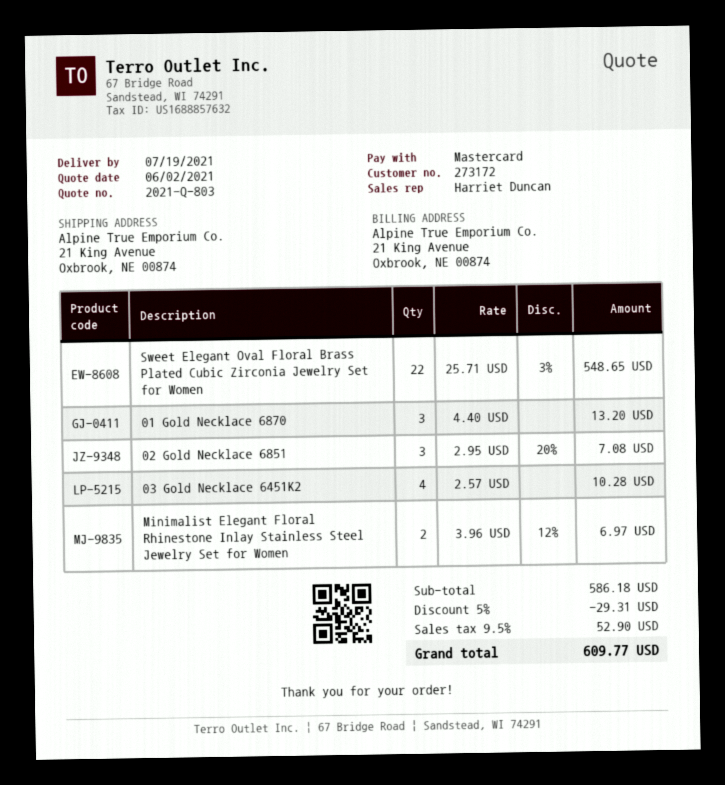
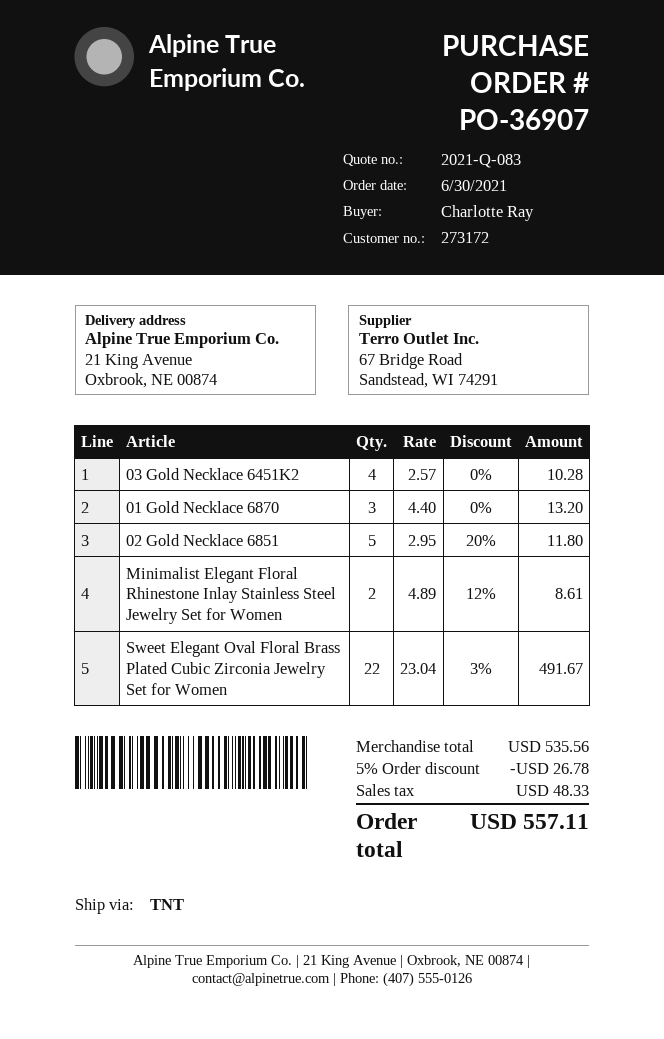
quote number: 2021-Q-803 -> 2021-Q-083
Sweet Elegant Oval Floral Brass Plated Cubic Zirconia Jewelry Set for Women: 22 x 25.71 - 3% = 548.65 -> 22 x 23.04 - 3% = 491.67
02 Gold Necklace 6851: 3 x 2.95 - 20% = 7.08 -> 5 x 2.95 - 20% = 11.80
Minimalist Elegant Floral Rhinestone Inlay Stainless Steel Jewelry Set for Women: 2 x 3.96 - 12% = 6.97 -> 2 x 4.89 - 12% = 8.61
subtotal: 586.18 -> 535.56
discount: 5% = 29.31 -> 5% = 26.78
tax: 52.90 -> 48.33
total: 609.77 -> 557.11

